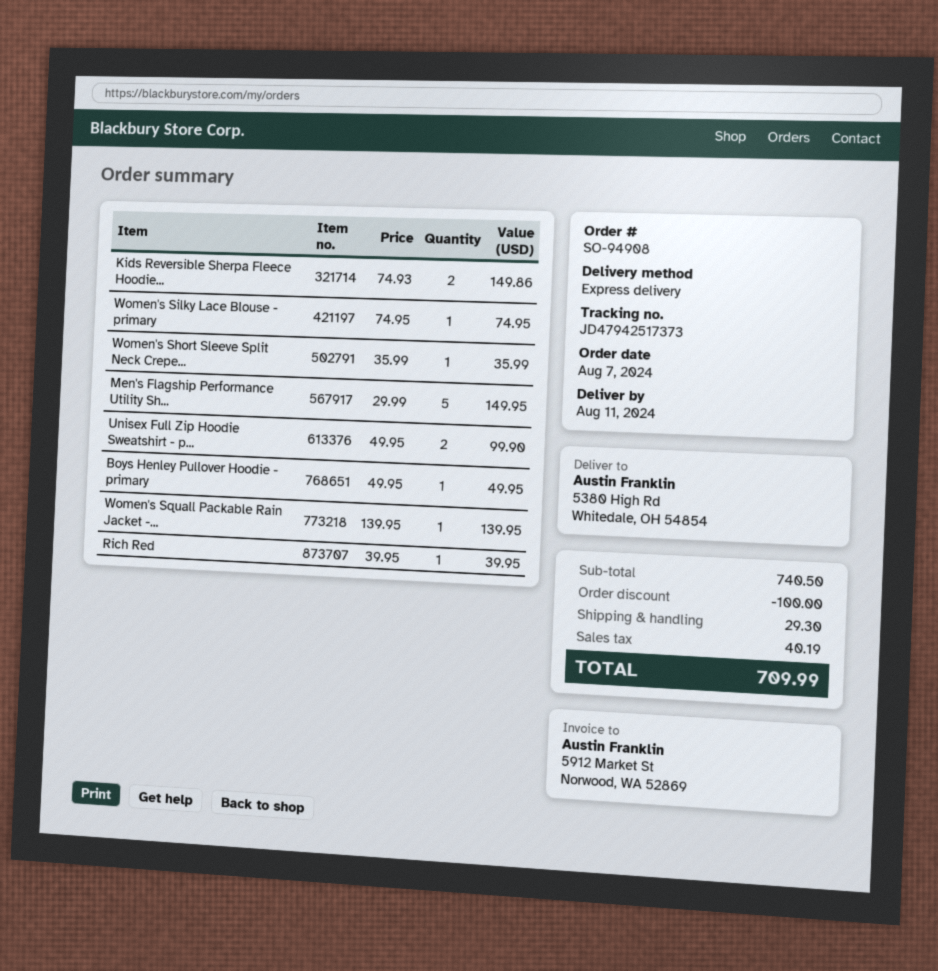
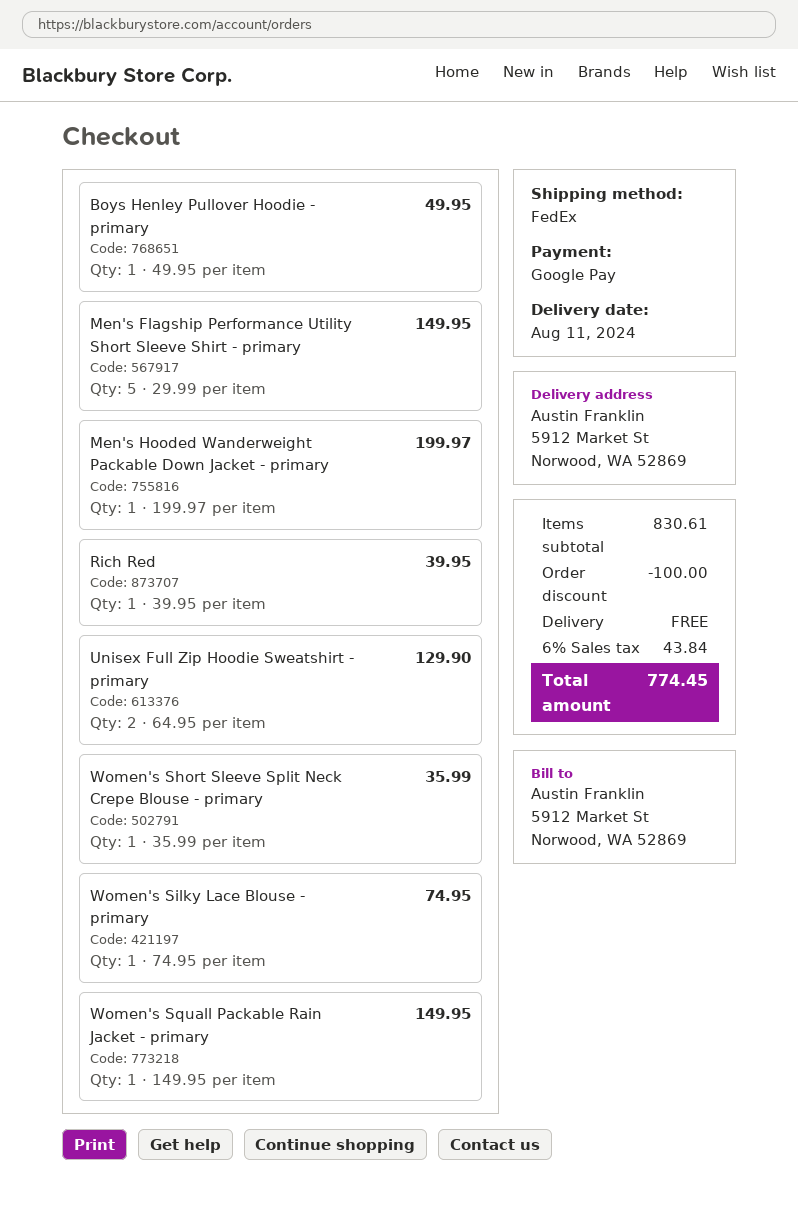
shipping method: express -> FedEx
ship to: 5380 High Rd, Whitedale, OH 54854 -> 5912 Market St, Norwood, WA 52869
Kids Reversible Sherpa Fleece Hoodie...: 2 x 74.93 = 149.86 -> none
Unisex Full Zip Hoodie Sweatshirt - p...: 2 x 49.95 = 99.90 -> 2 x 64.95 = 129.90
Women's Squall Packable Rain Jacket -...: 1 x 139.95 = 139.95 -> 1 x 149.95 = 149.95
Men's Hooded Wanderweight Packable Down Jacket - primary: none -> 1 x 199.97 = 199.97
subtotal: 740.50 -> 830.61
shipping: 29.30 -> 0.00
tax: 40.19 -> 43.84
total: 709.99 -> 774.45

